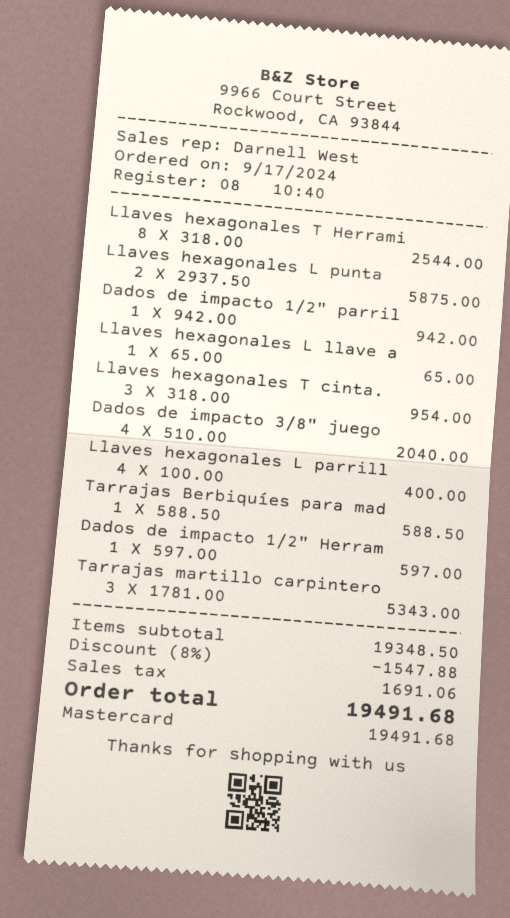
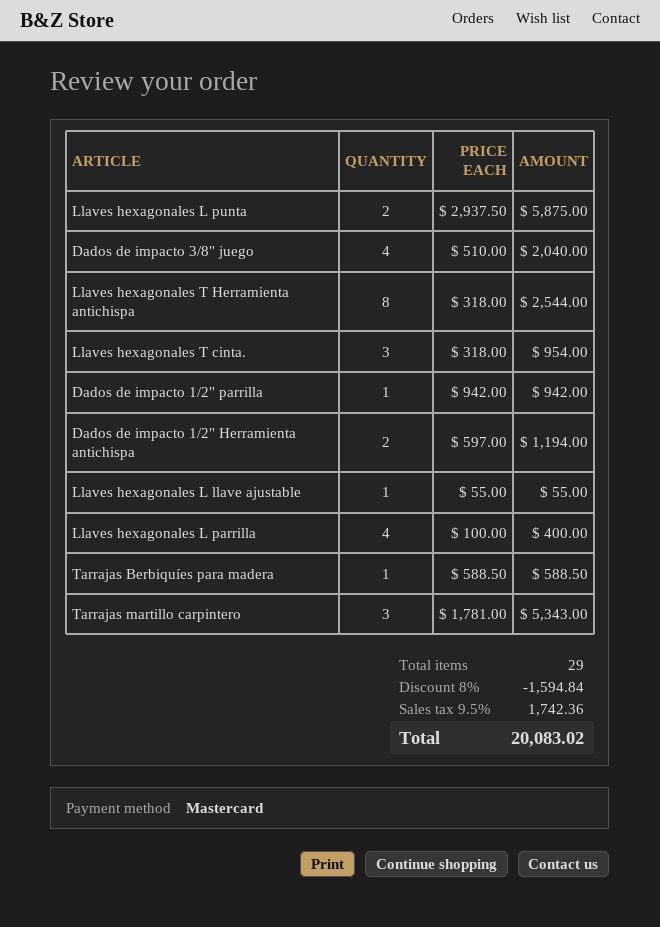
Llaves hexagonales L llave a: 1 x 65.00 = 65.00 -> 1 x 55.00 = 55.00
Dados de impacto 1/2" Herram: 1 x 597.00 = 597.00 -> 2 x 597.00 = 1194.00
discount: 8% = 1547.88 -> 8% = 1594.84
tax: 1691.06 -> 1742.36
total: 19491.68 -> 20083.02

